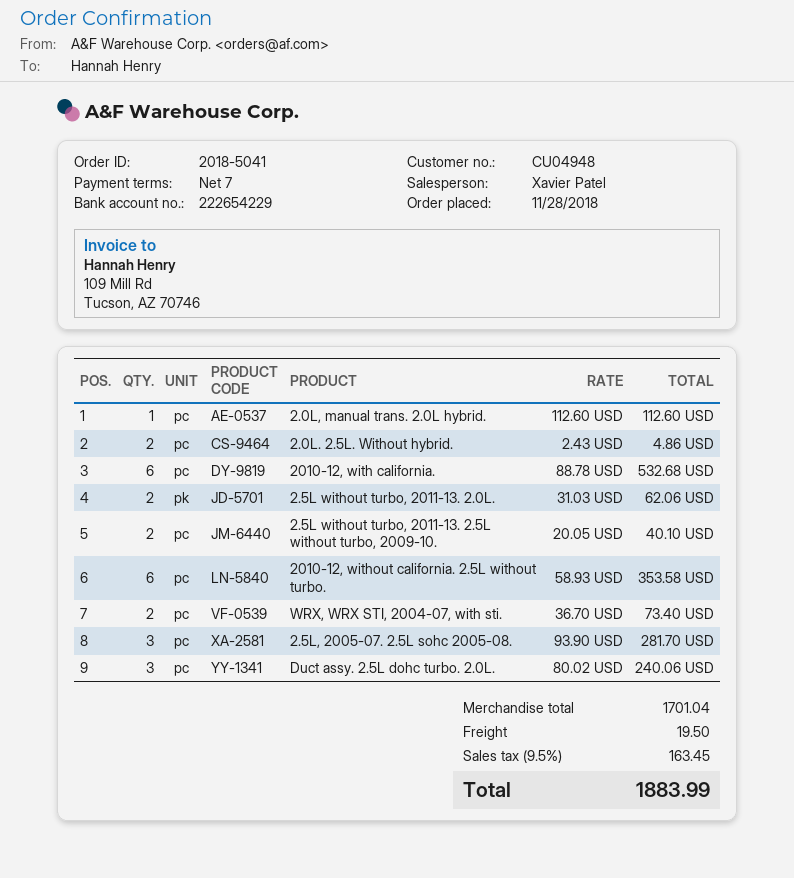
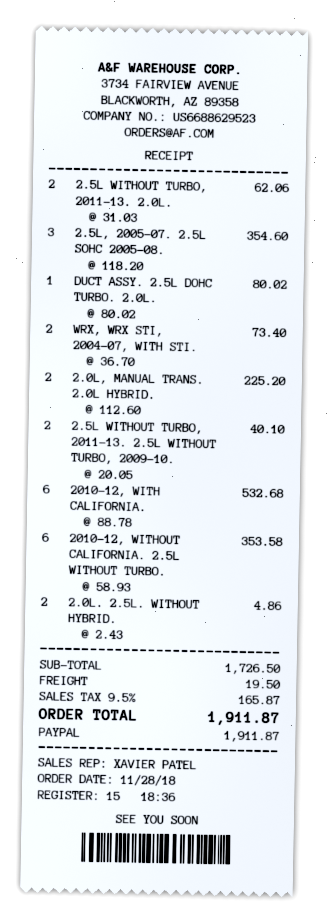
2.0L, manual trans. 2.0L hybrid.: 1 x 112.60 = 112.60 -> 2 x 112.60 = 225.20
2.5L, 2005-07. 2.5L sohc 2005-08.: 3 x 93.90 = 281.70 -> 3 x 118.20 = 354.60
Duct assy. 2.5L dohc turbo. 2.0L.: 3 x 80.02 = 240.06 -> 1 x 80.02 = 80.02
subtotal: 1701.04 -> 1726.50
tax: 9.5% = 163.45 -> 9.5% = 165.87
total: 1883.99 -> 1911.87

